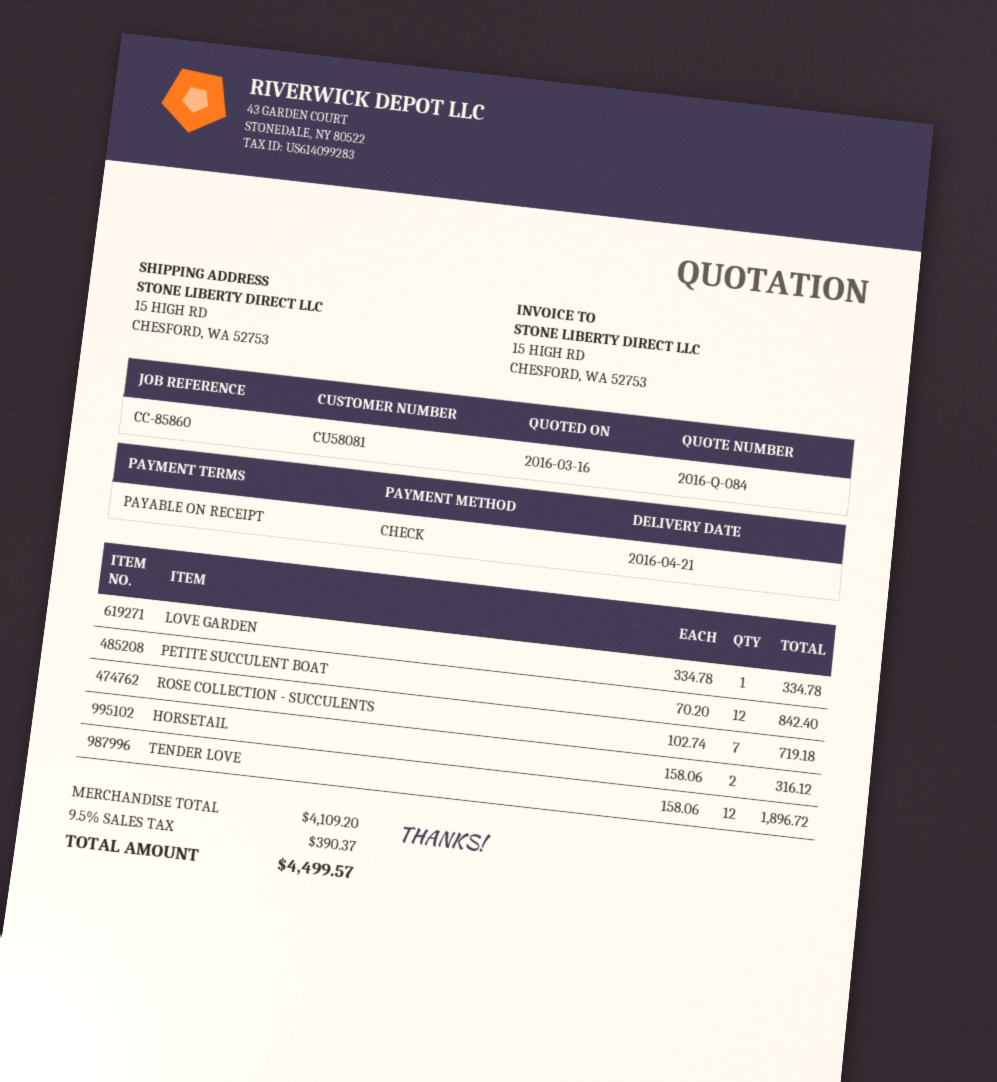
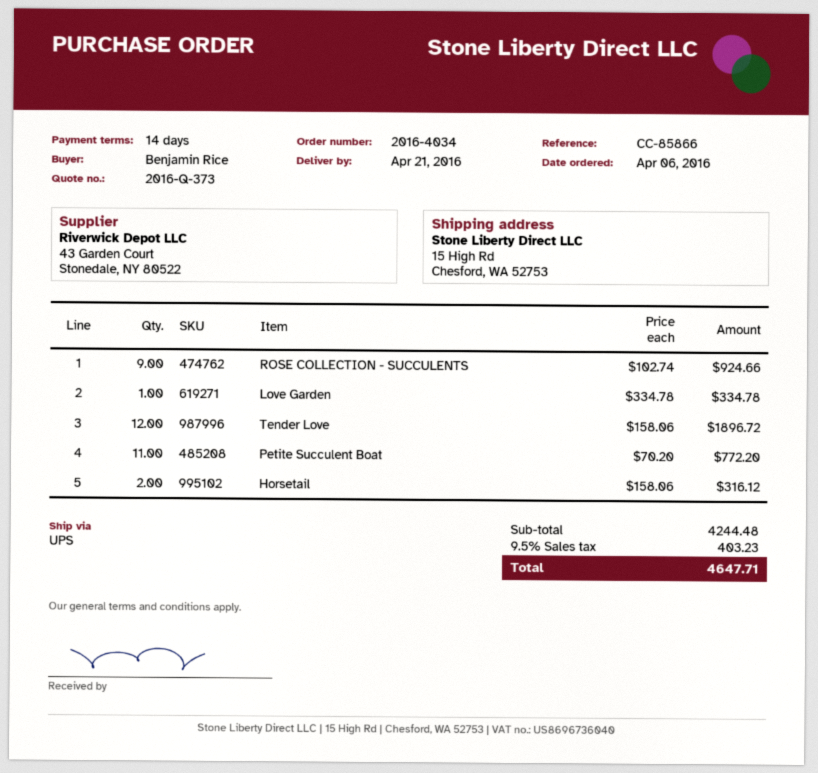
quote number: 2016-Q-084 -> 2016-Q-373
payment terms: on receipt -> 14 days
reference: CC-85860 -> CC-85866
PETITE SUCCULENT BOAT: 12 x 70.20 = 842.40 -> 11 x 70.20 = 772.20
ROSE COLLECTION - SUCCULENTS: 7 x 102.74 = 719.18 -> 9 x 102.74 = 924.66
subtotal: 4109.20 -> 4244.48
tax: 9.5% = 390.37 -> 9.5% = 403.23
total: 4499.57 -> 4647.71

